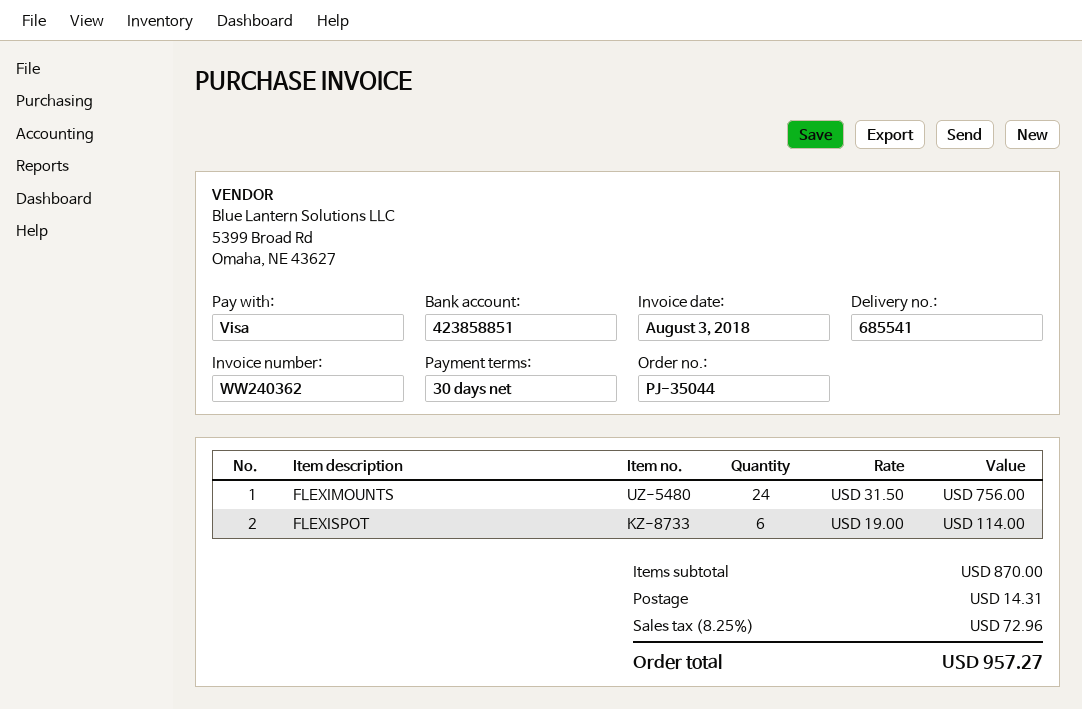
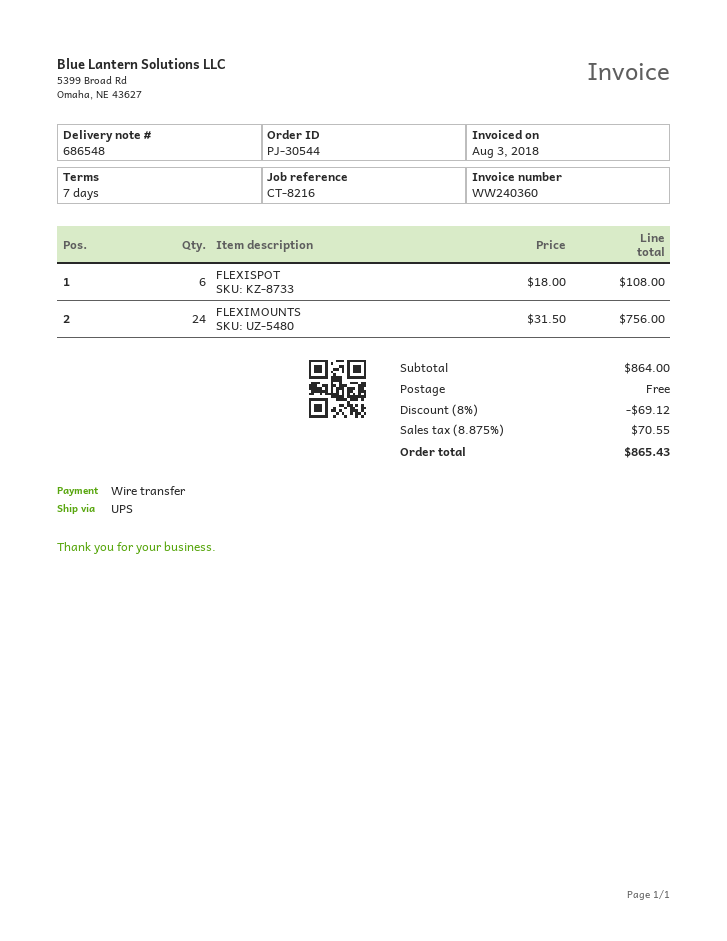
order number: PJ-35044 -> PJ-30544
delivery note number: 685541 -> 686548
invoice number: WW240362 -> WW240360
payment terms: 30 days -> 7 days
payment method: Visa -> bank transfer
FLEXISPOT: 6 x 19.00 = 114.00 -> 6 x 18.00 = 108.00
subtotal: 870.00 -> 864.00
discount: none -> 8% = 69.12
shipping: 14.31 -> 0.00
tax: 8.25% = 72.96 -> 8.875% = 70.55
total: 957.27 -> 865.43

